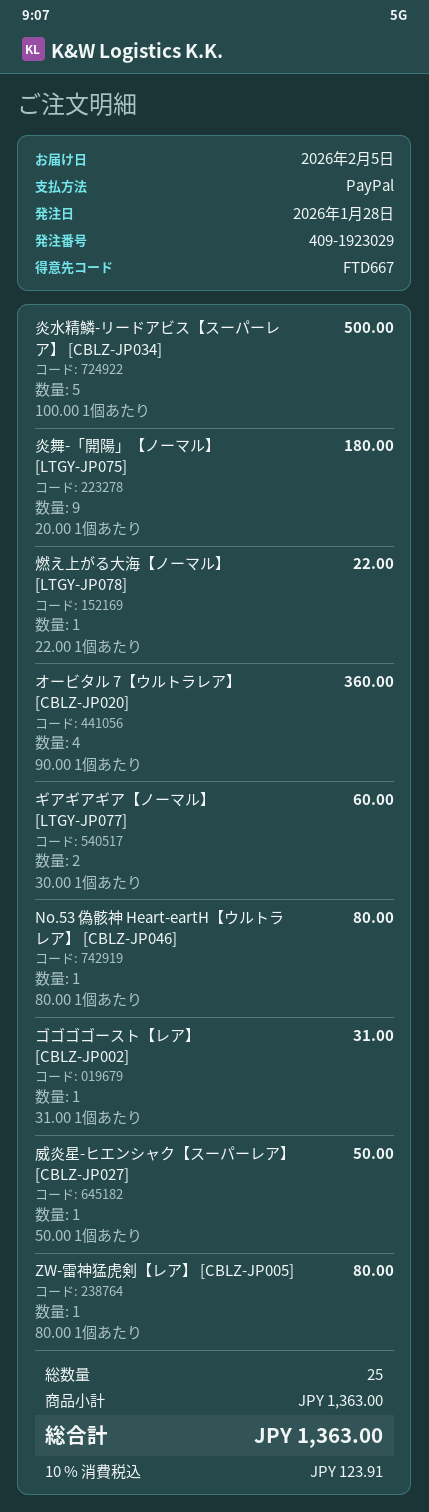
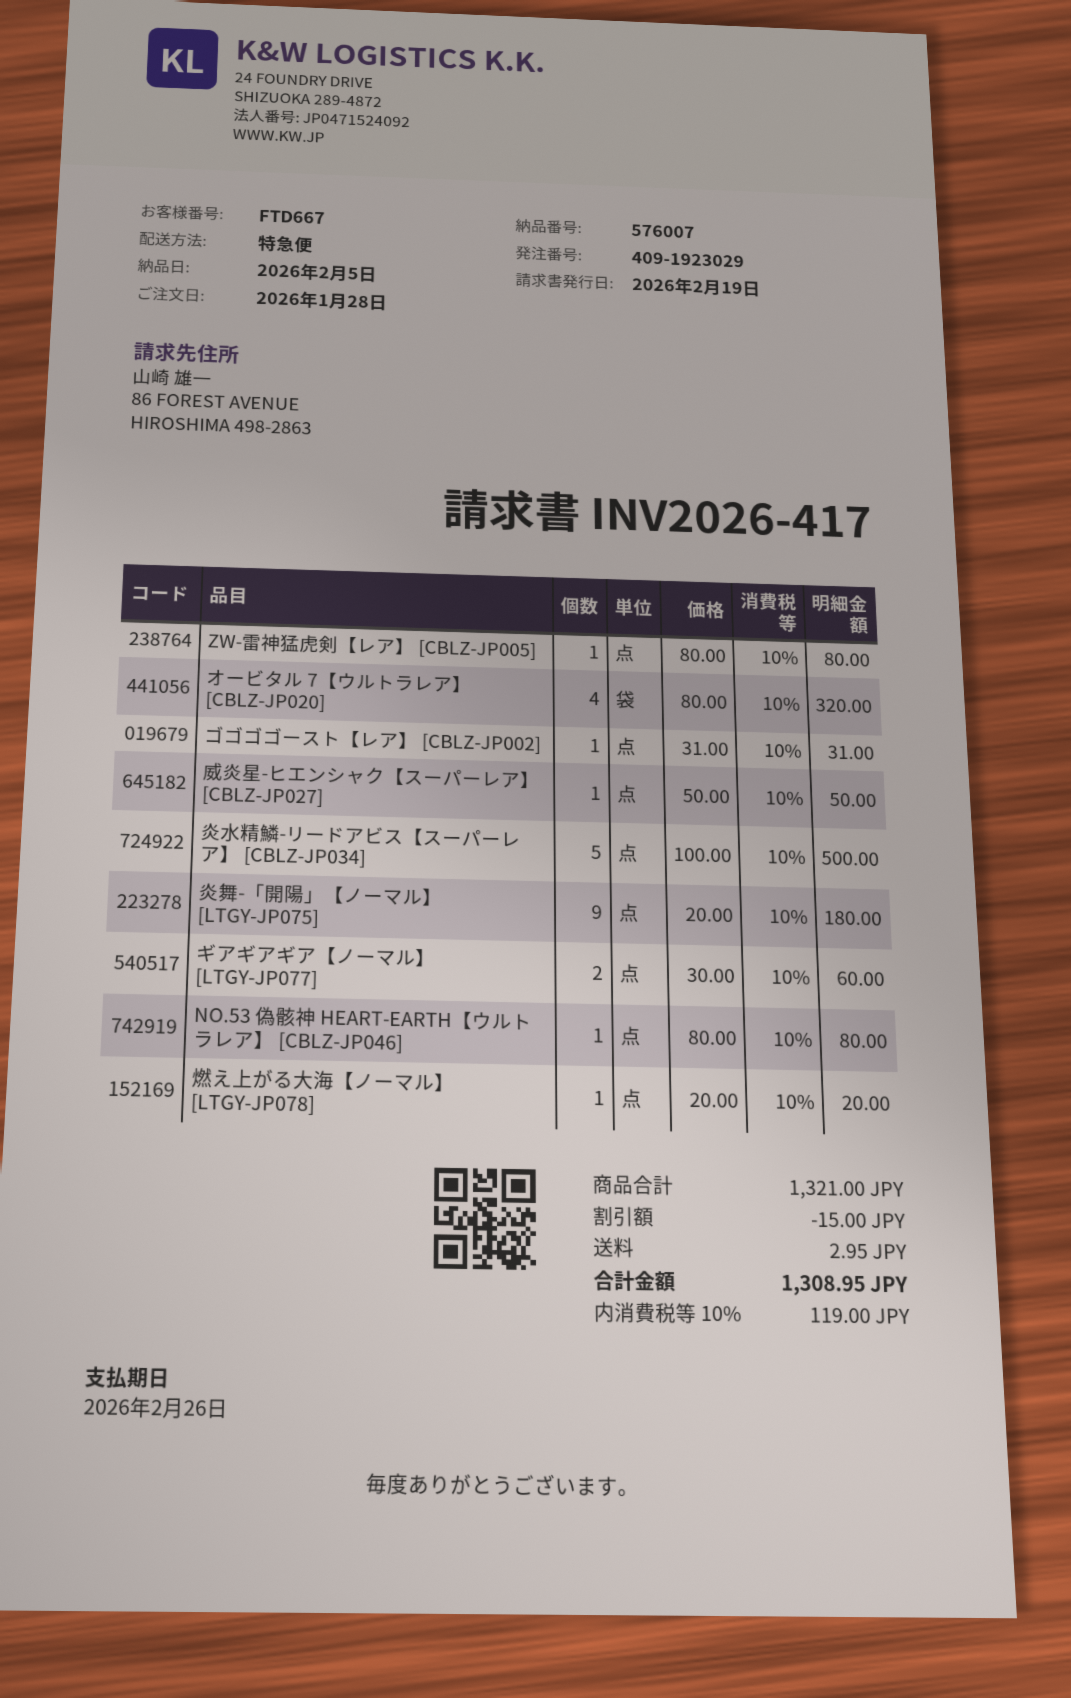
燃え上がる大海【ノーマル】 [LTGY-JP078]: 1 x 22.00 = 22.00 -> 1 x 20.00 = 20.00
オービタル 7【ウルトラレア】 [CBLZ-JP020]: 4 x 90.00 = 360.00 -> 4 x 80.00 = 320.00
subtotal: 1363.00 -> 1321.00
discount: none -> 15.00
shipping: none -> 2.95
tax: 10% = 123.91 -> 10% = 119.00
total: 1363.00 -> 1308.95

